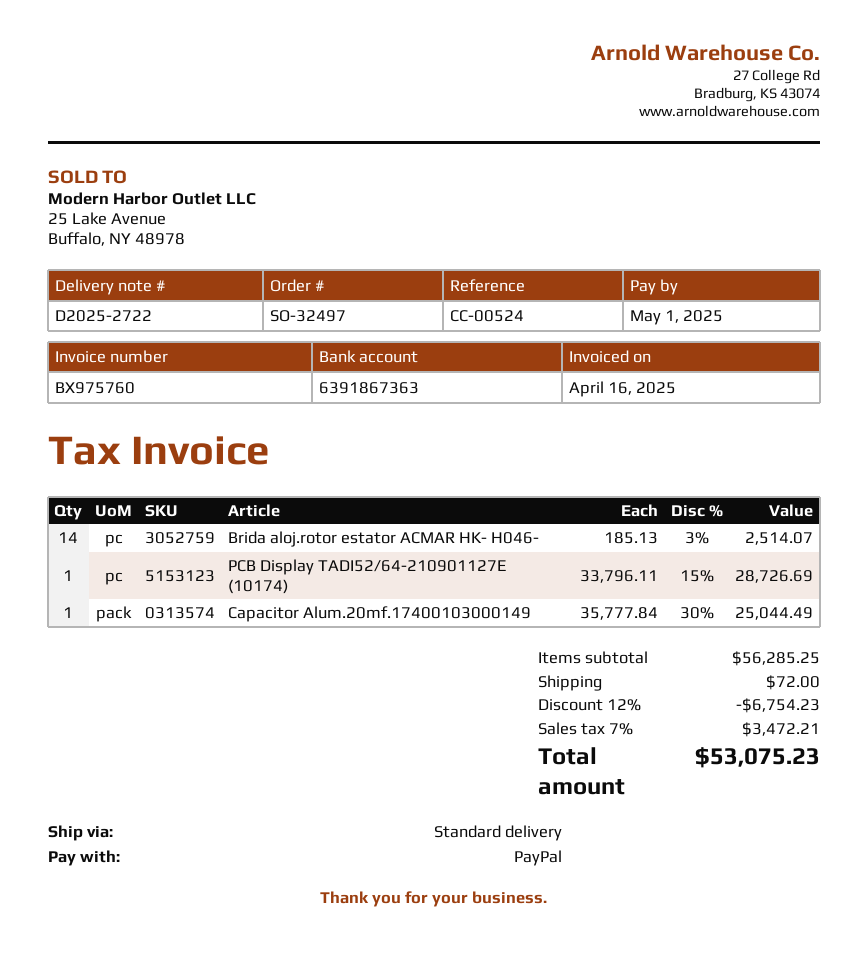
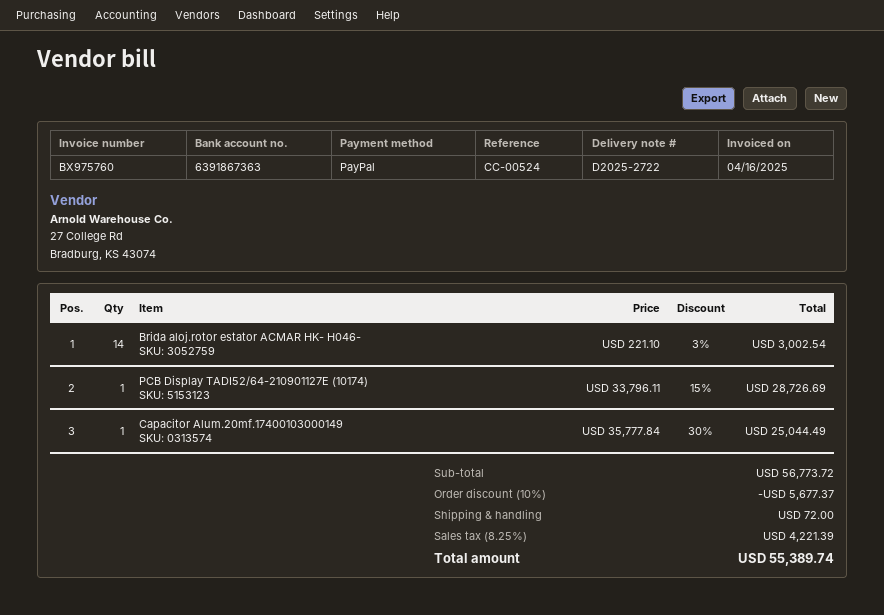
Brida aloj.rotor estator ACMAR HK- H046-: 14 x 185.13 - 3% = 2514.07 -> 14 x 221.10 - 3% = 3002.54
subtotal: 56285.25 -> 56773.72
discount: 12% = 6754.23 -> 10% = 5677.37
tax: 7% = 3472.21 -> 8.25% = 4221.39
total: 53075.23 -> 55389.74

